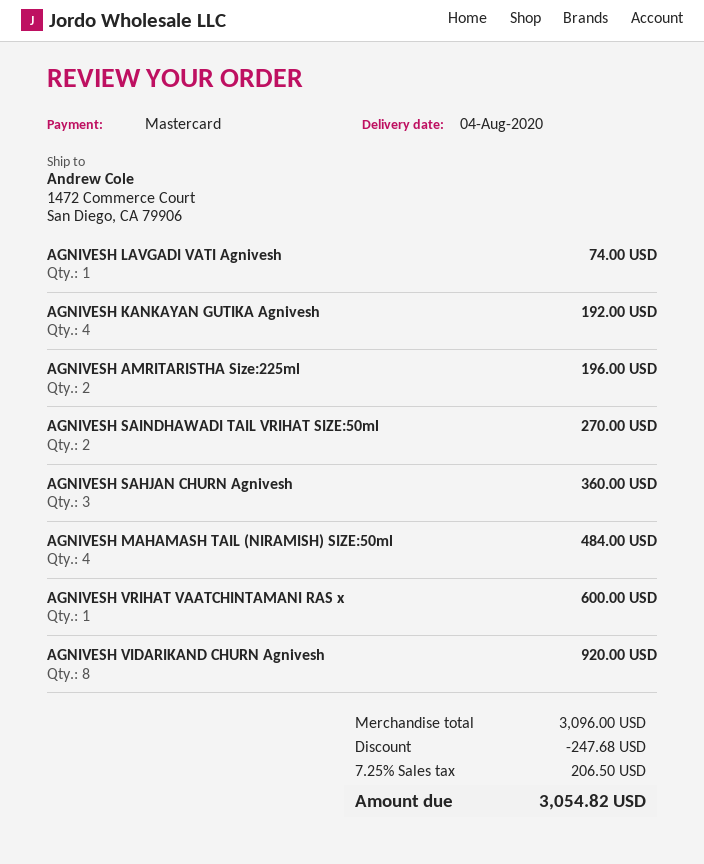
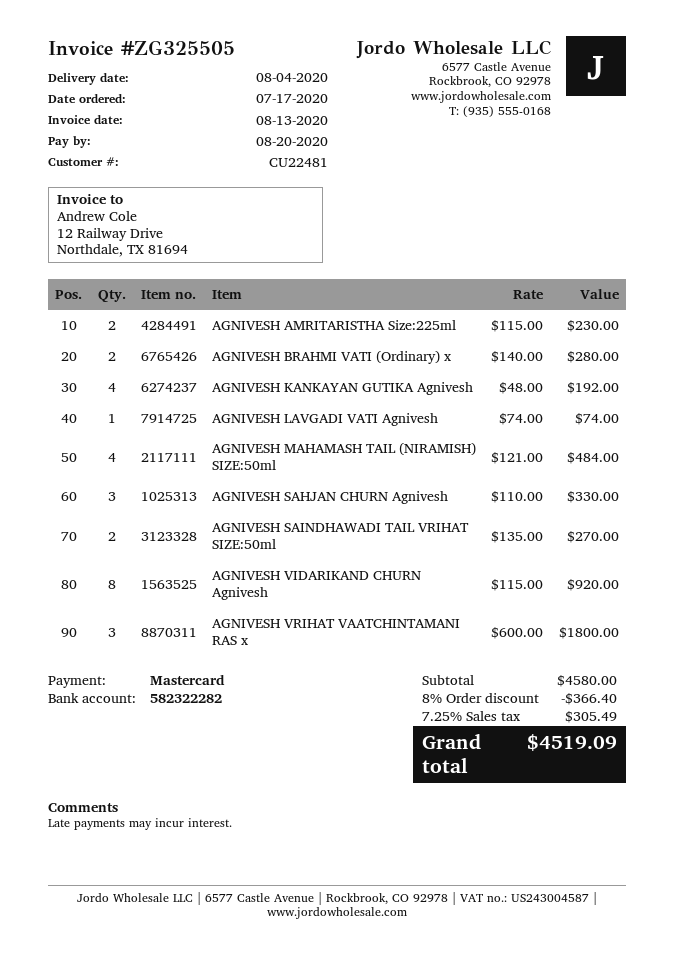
AGNIVESH AMRITARISTHA Size:225ml: 2 for 196.00 -> 2 for 230.00
AGNIVESH SAHJAN CHURN Agnivesh: 3 for 360.00 -> 3 for 330.00
AGNIVESH VRIHAT VAATCHINTAMANI RAS x: 1 for 600.00 -> 3 for 1800.00
AGNIVESH BRAHMI VATI (Ordinary) x: none -> 2 for 280.00
subtotal: 3096.00 -> 4580.00
discount: 247.68 -> 366.40
tax: 7.25% = 206.50 -> 7.25% = 305.49
total: 3054.82 -> 4519.09

